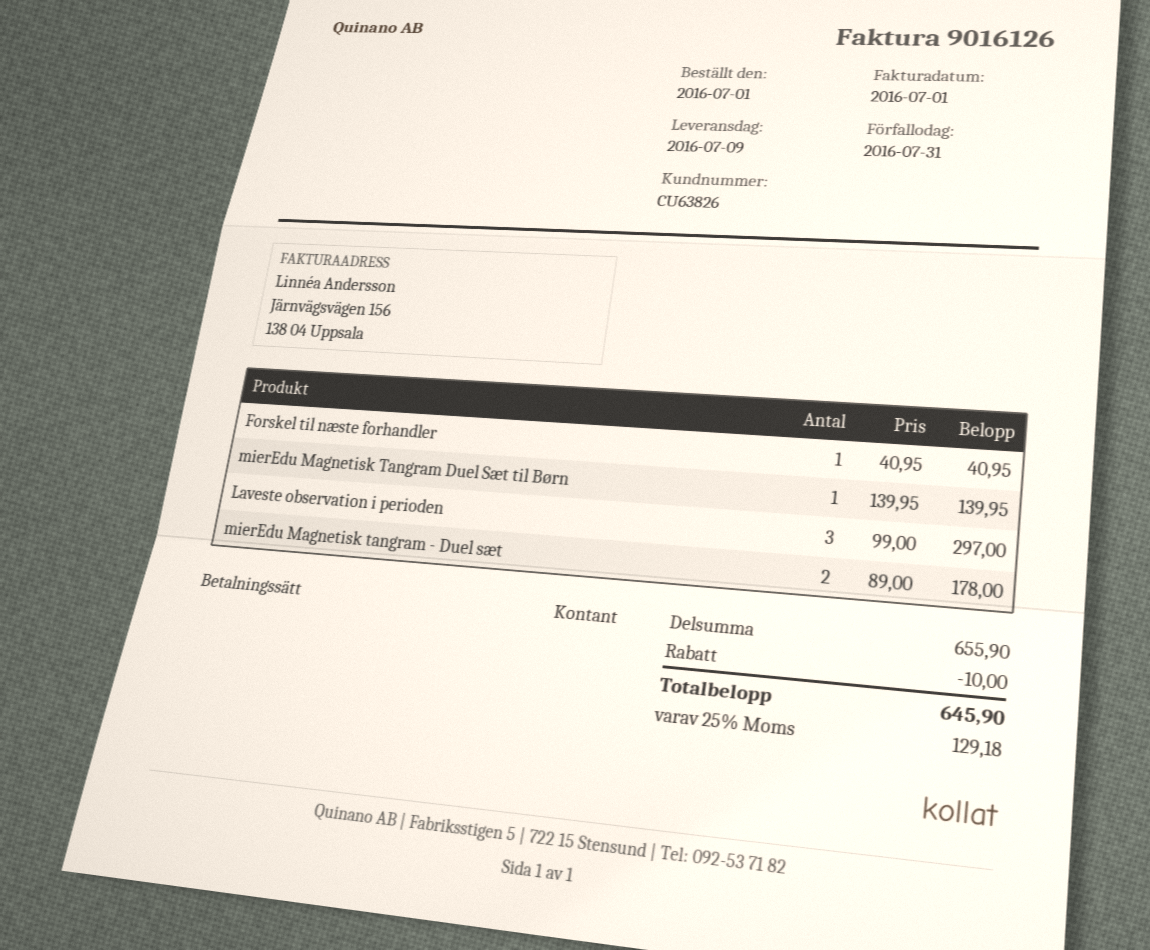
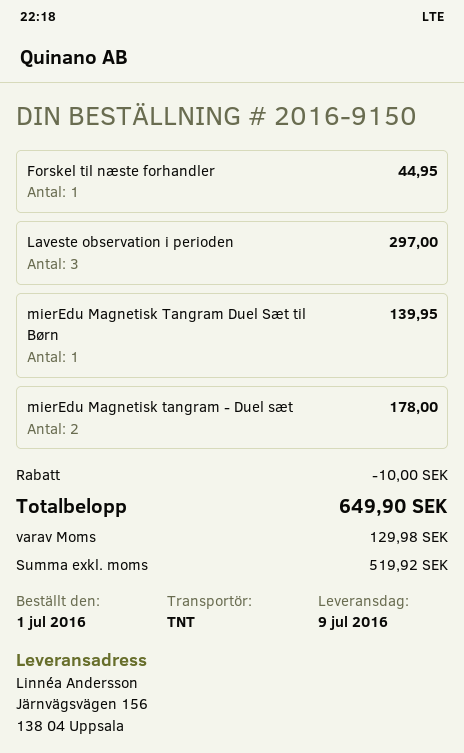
Forskel til næste forhandler: 1 for 40.95 -> 1 for 44.95
tax: 129.18 -> 129.98
total: 645.90 -> 649.90

